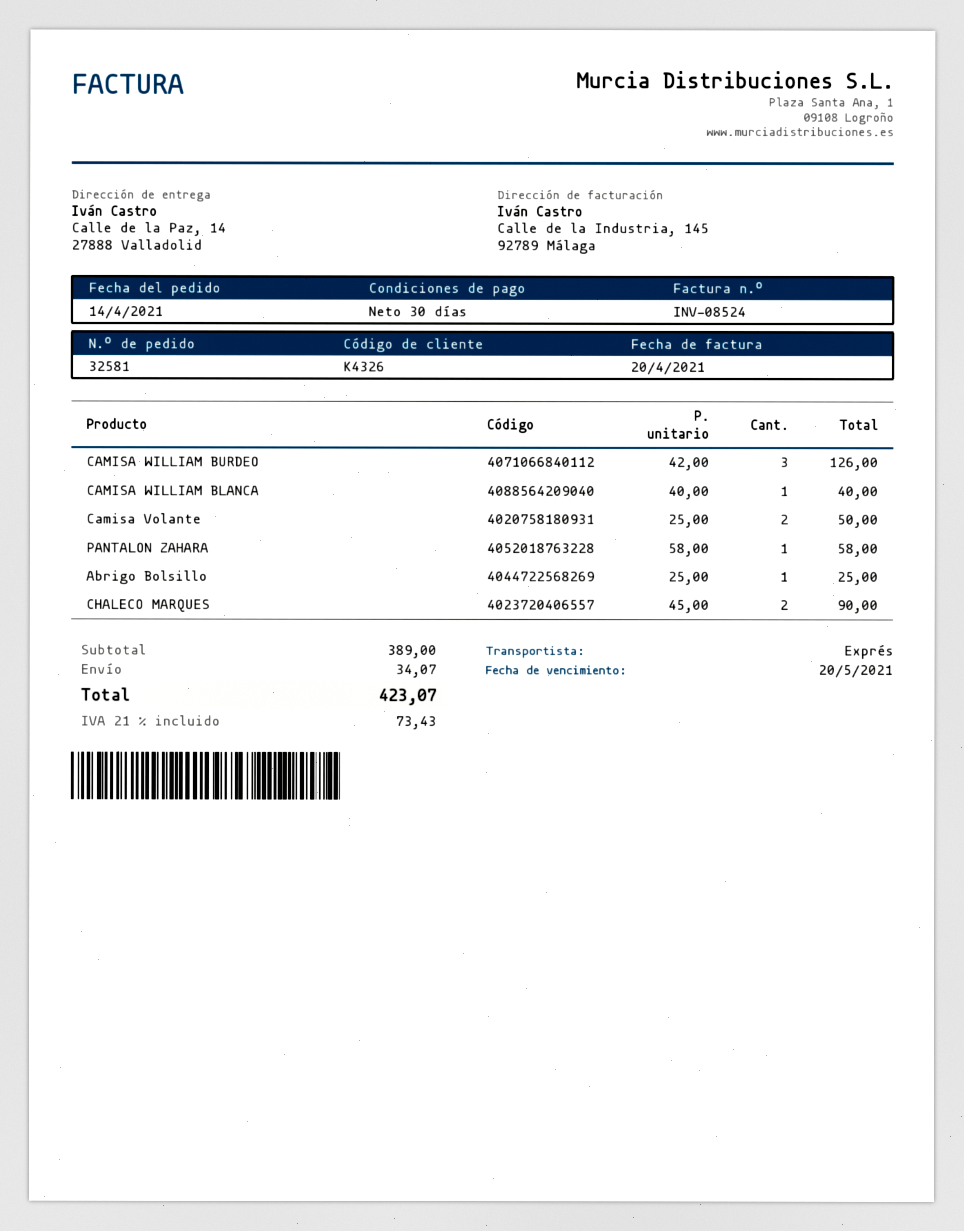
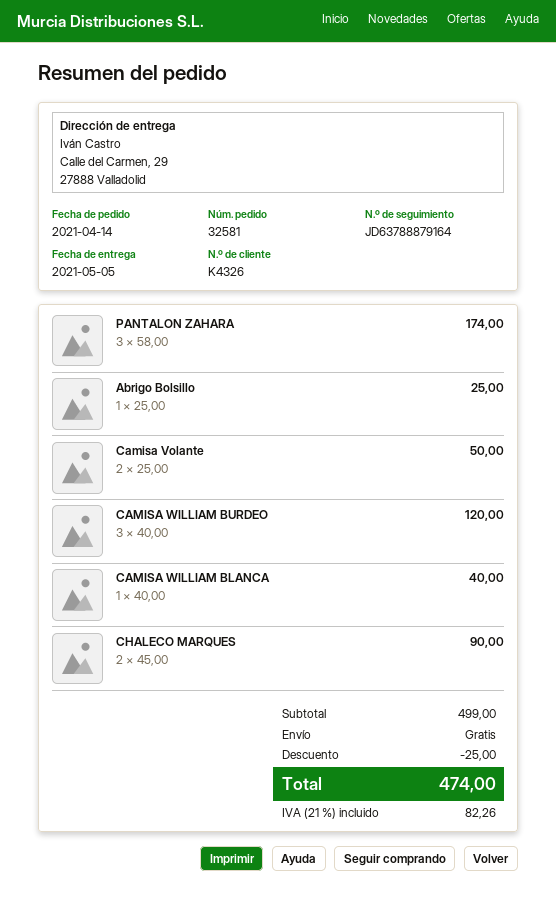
ship to: Calle de la Paz, 14, 27888 Valladolid -> Calle del Carmen, 29, 27888 Valladolid
CAMISA WILLIAM BURDEO: 3 x 42.00 = 126.00 -> 3 x 40.00 = 120.00
PANTALON ZAHARA: 1 x 58.00 = 58.00 -> 3 x 58.00 = 174.00
subtotal: 389.00 -> 499.00
discount: none -> 25.00
shipping: 34.07 -> 0.00
tax: 21% = 73.43 -> 21% = 82.26
total: 423.07 -> 474.00

